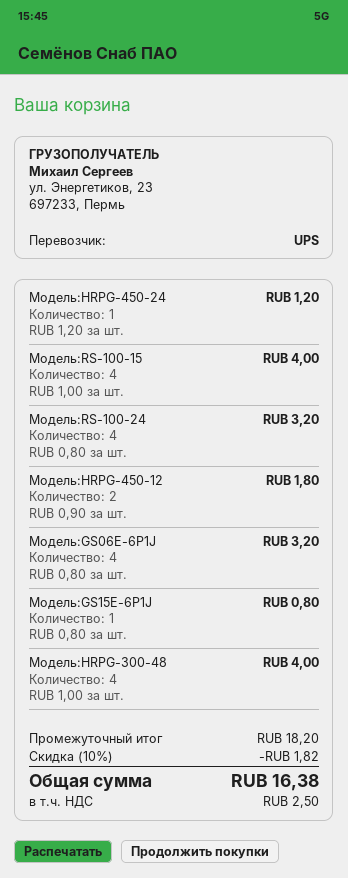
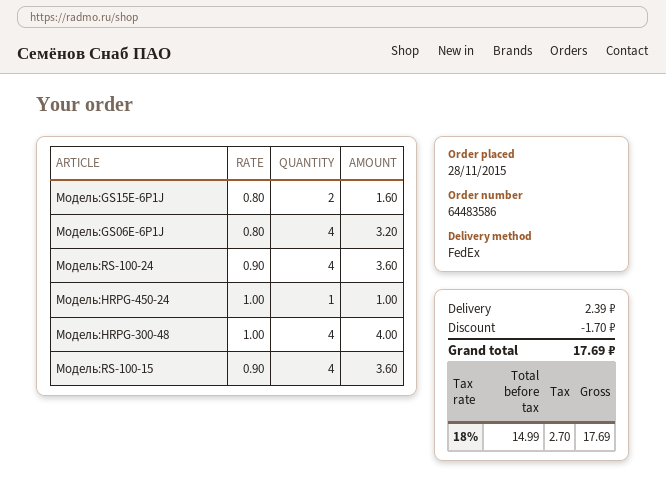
shipping method: UPS -> FedEx
Модель:HRPG-450-24: 1 x 1.20 = 1.20 -> 1 x 1.00 = 1.00
Модель:RS-100-15: 4 x 1.00 = 4.00 -> 4 x 0.90 = 3.60
Модель:RS-100-24: 4 x 0.80 = 3.20 -> 4 x 0.90 = 3.60
Модель:HRPG-450-12: 2 x 0.90 = 1.80 -> none
Модель:GS15E-6P1J: 1 x 0.80 = 0.80 -> 2 x 0.80 = 1.60
discount: 1.82 -> 1.70
shipping: none -> 2.39
tax: 2.50 -> 2.70
total: 16.38 -> 17.69

